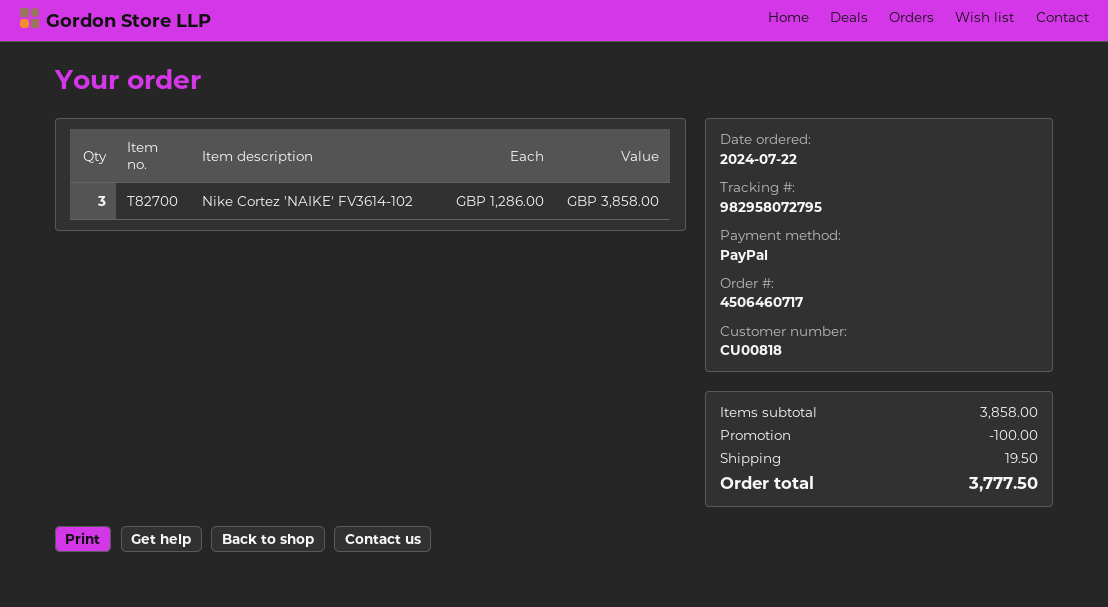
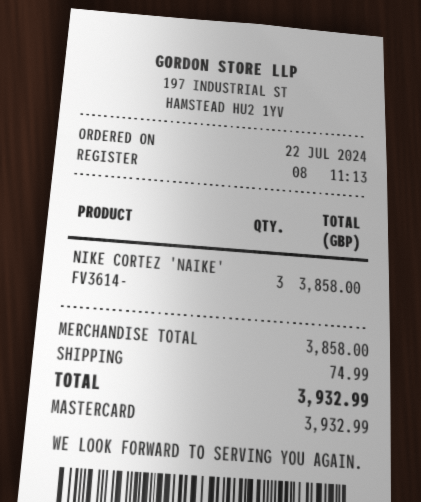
payment method: PayPal -> Mastercard
discount: 100.00 -> none
shipping: 19.50 -> 74.99
total: 3777.50 -> 3932.99

